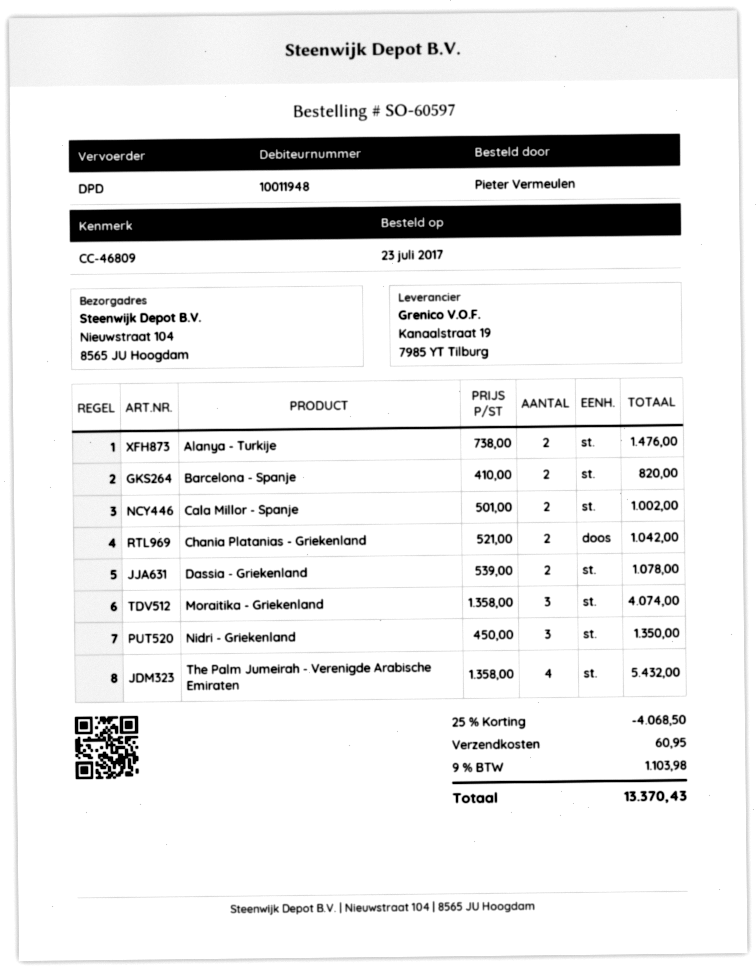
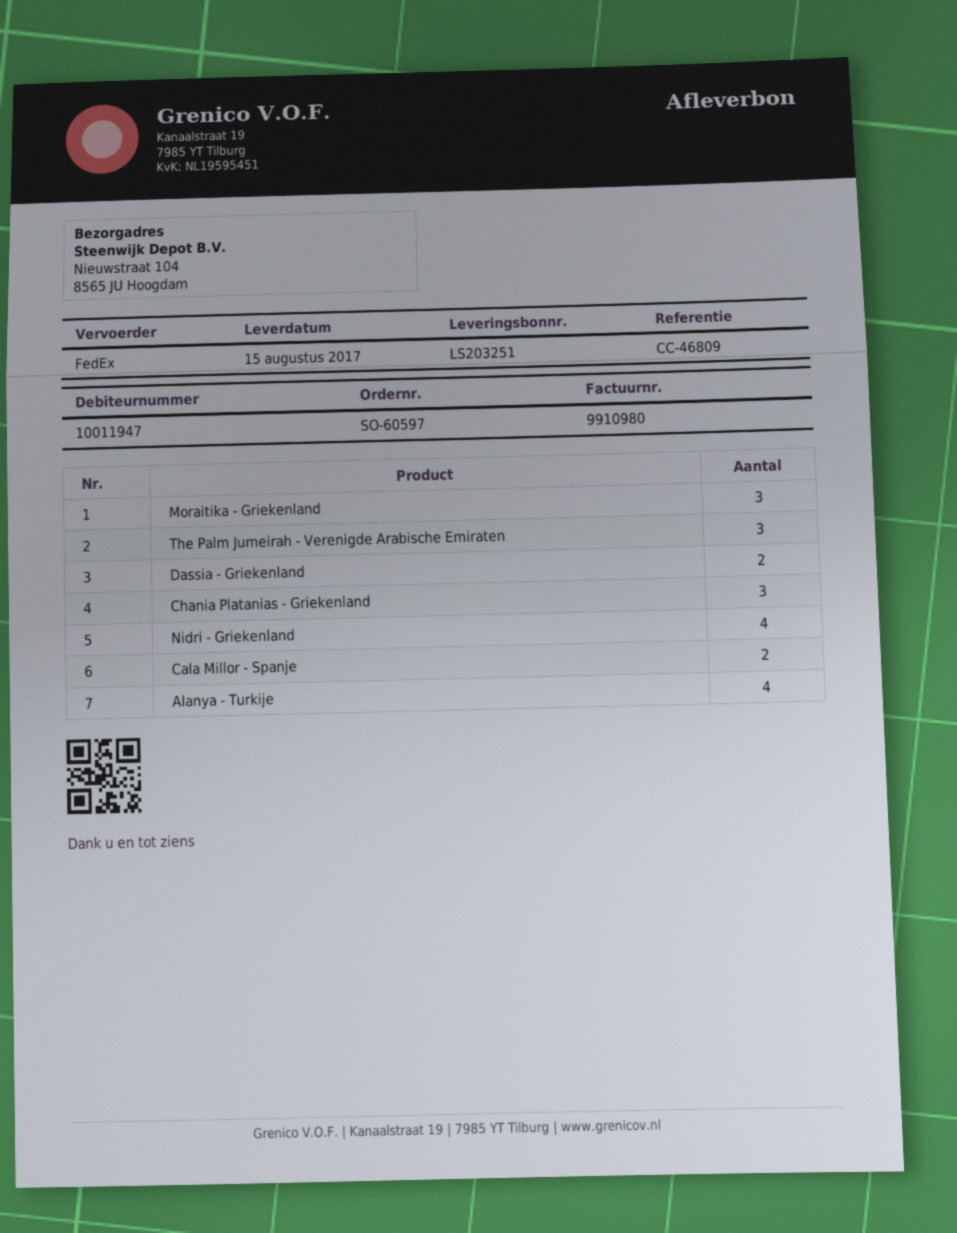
customer number: 10011948 -> 10011947
shipping method: DPD -> FedEx
Alanya - Turkije: 2 -> 4
Barcelona - Spanje: 2 -> none
Chania Platanias - Griekenland: 2 -> 3
Nidri - Griekenland: 3 -> 4
The Palm Jumeirah - Verenigde Arabische Emiraten: 4 -> 3

